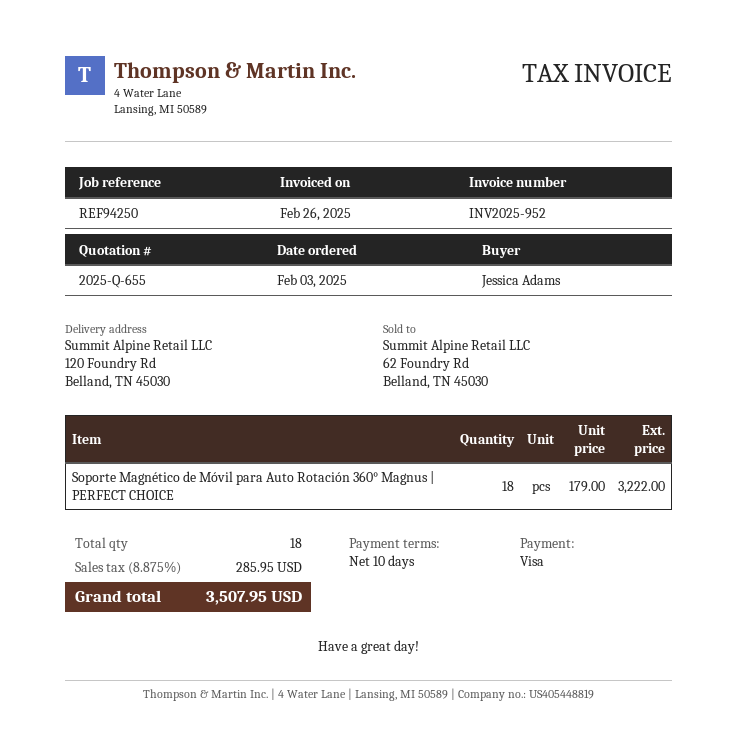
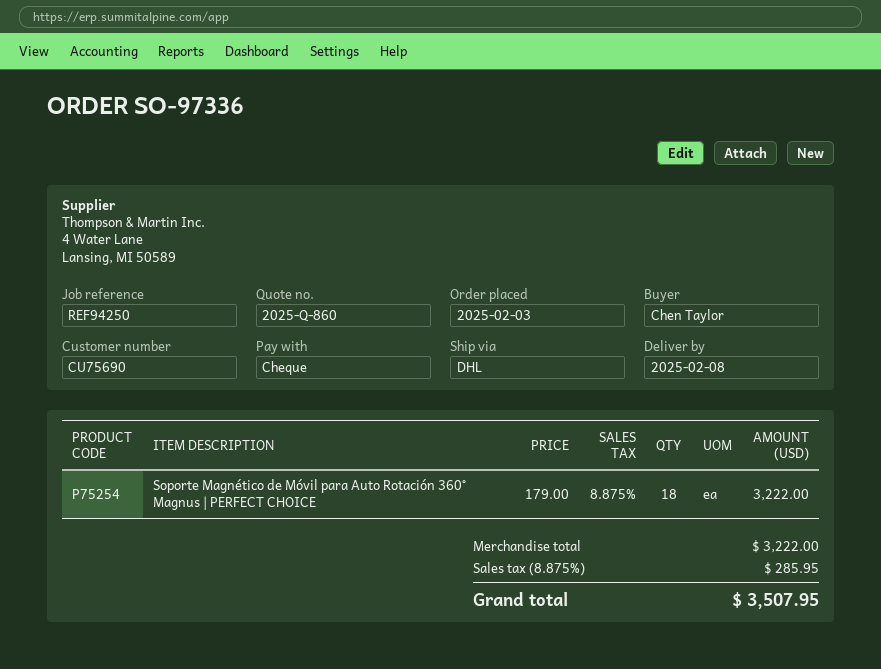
quote number: 2025-Q-655 -> 2025-Q-860
ordered by: Jessica Adams -> Chen Taylor
payment method: Visa -> cheque

